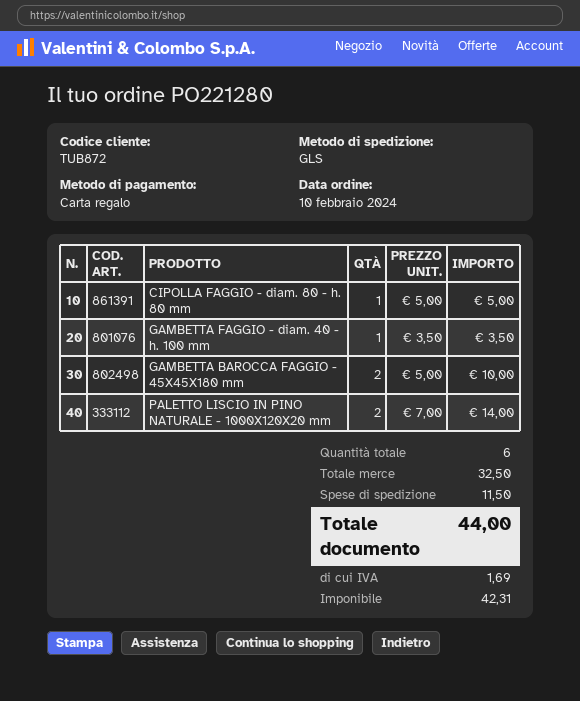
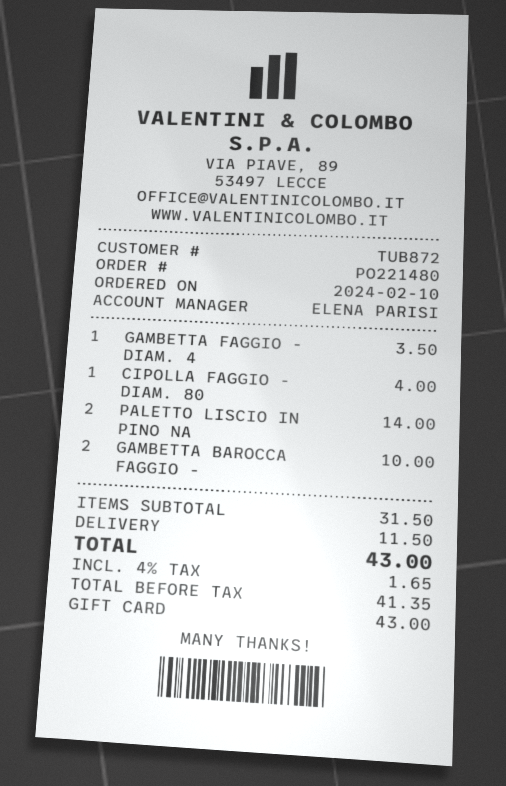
order number: PO221280 -> PO221480
CIPOLLA FAGGIO - diam. 80 - h. 80 mm: 1 for 5.00 -> 1 for 4.00
subtotal: 32.50 -> 31.50
net: 42.31 -> 41.35
tax: 1.69 -> 1.65
total: 44.00 -> 43.00

